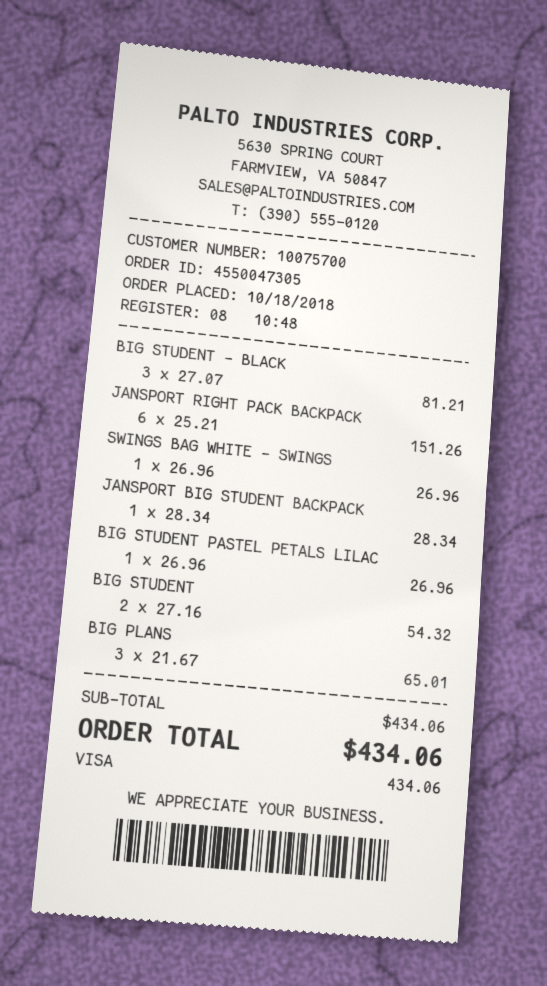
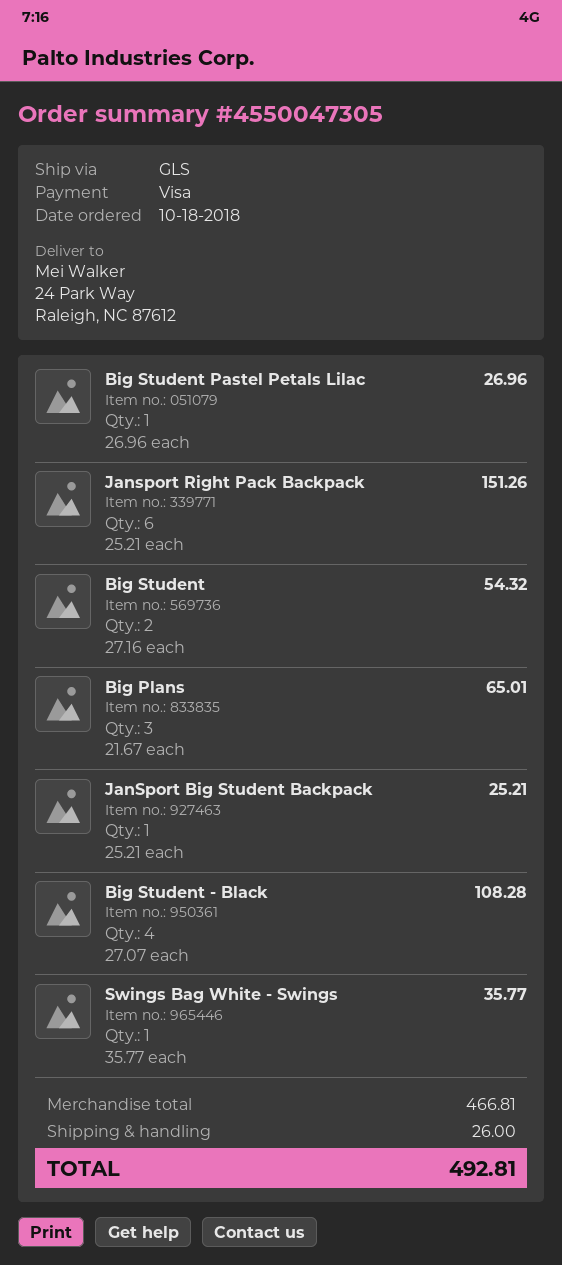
BIG STUDENT - BLACK: 3 x 27.07 = 81.21 -> 4 x 27.07 = 108.28
SWINGS BAG WHITE - SWINGS: 1 x 26.96 = 26.96 -> 1 x 35.77 = 35.77
JANSPORT BIG STUDENT BACKPACK: 1 x 28.34 = 28.34 -> 1 x 25.21 = 25.21
subtotal: 434.06 -> 466.81
shipping: none -> 26.00
total: 434.06 -> 492.81

